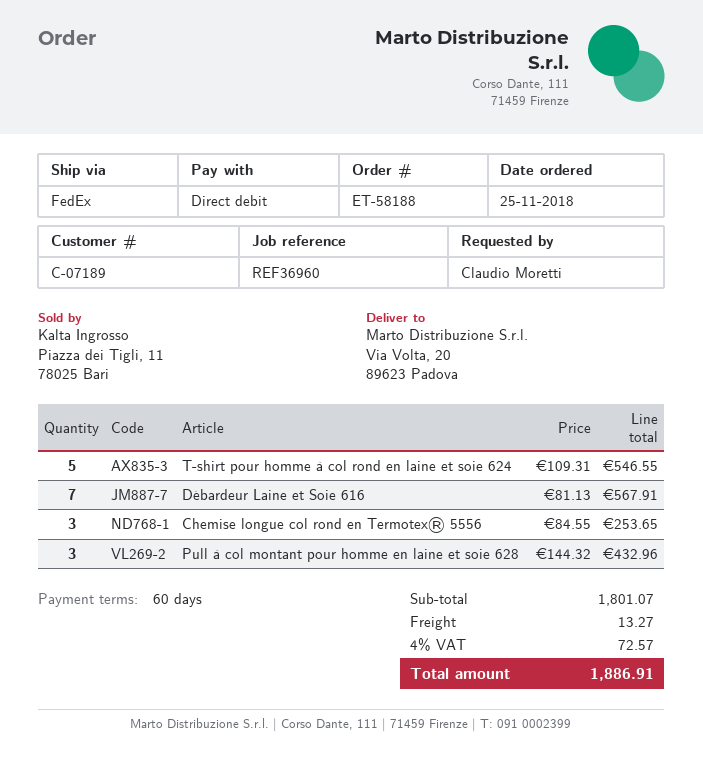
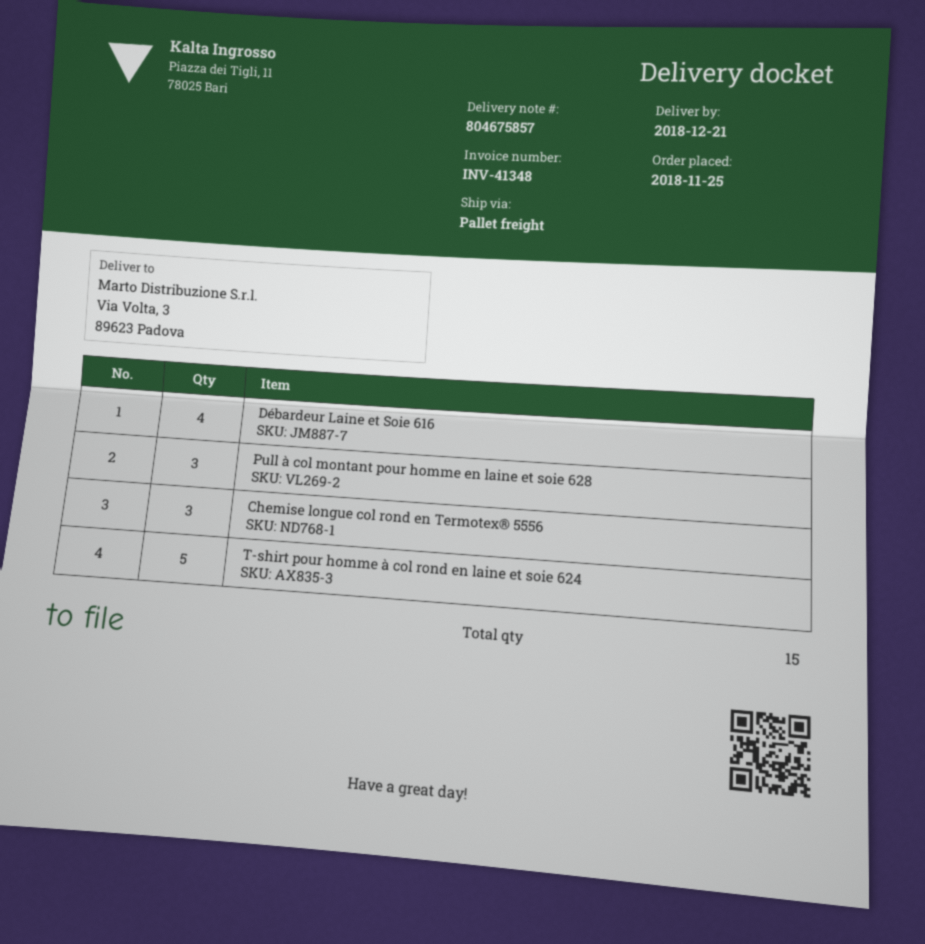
shipping method: FedEx -> pallet freight
ship to: Via Volta, 20, 89623 Padova -> Via Volta, 3, 89623 Padova
Débardeur Laine et Soie 616: 7 -> 4

